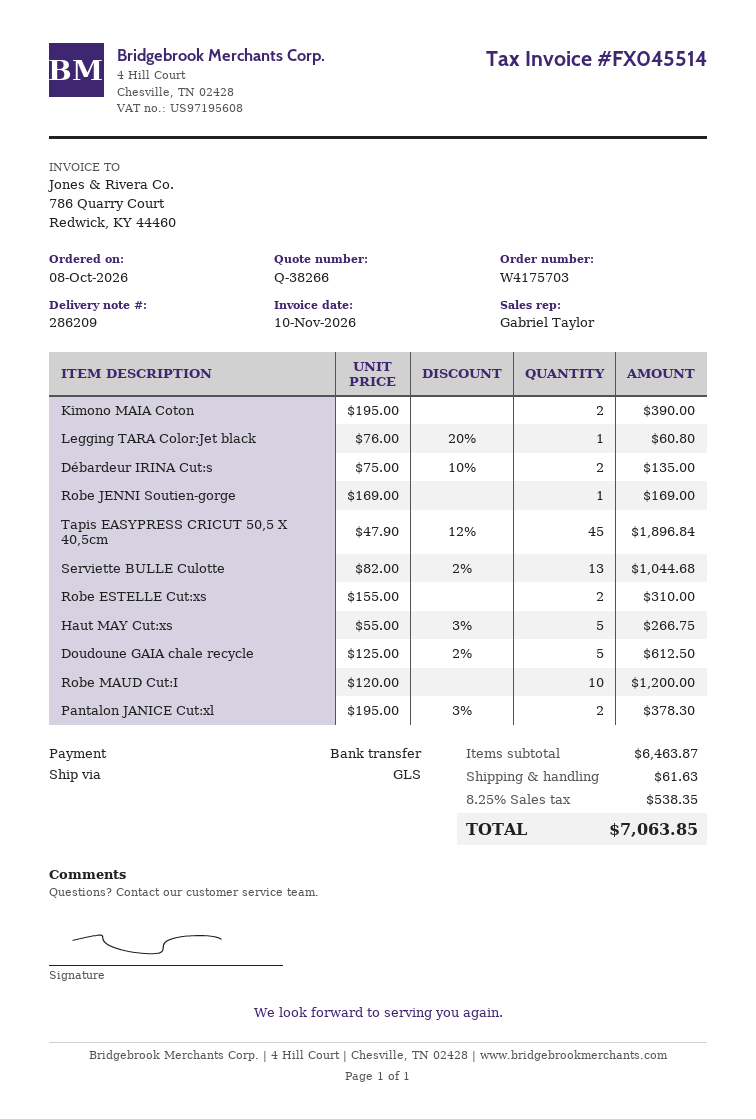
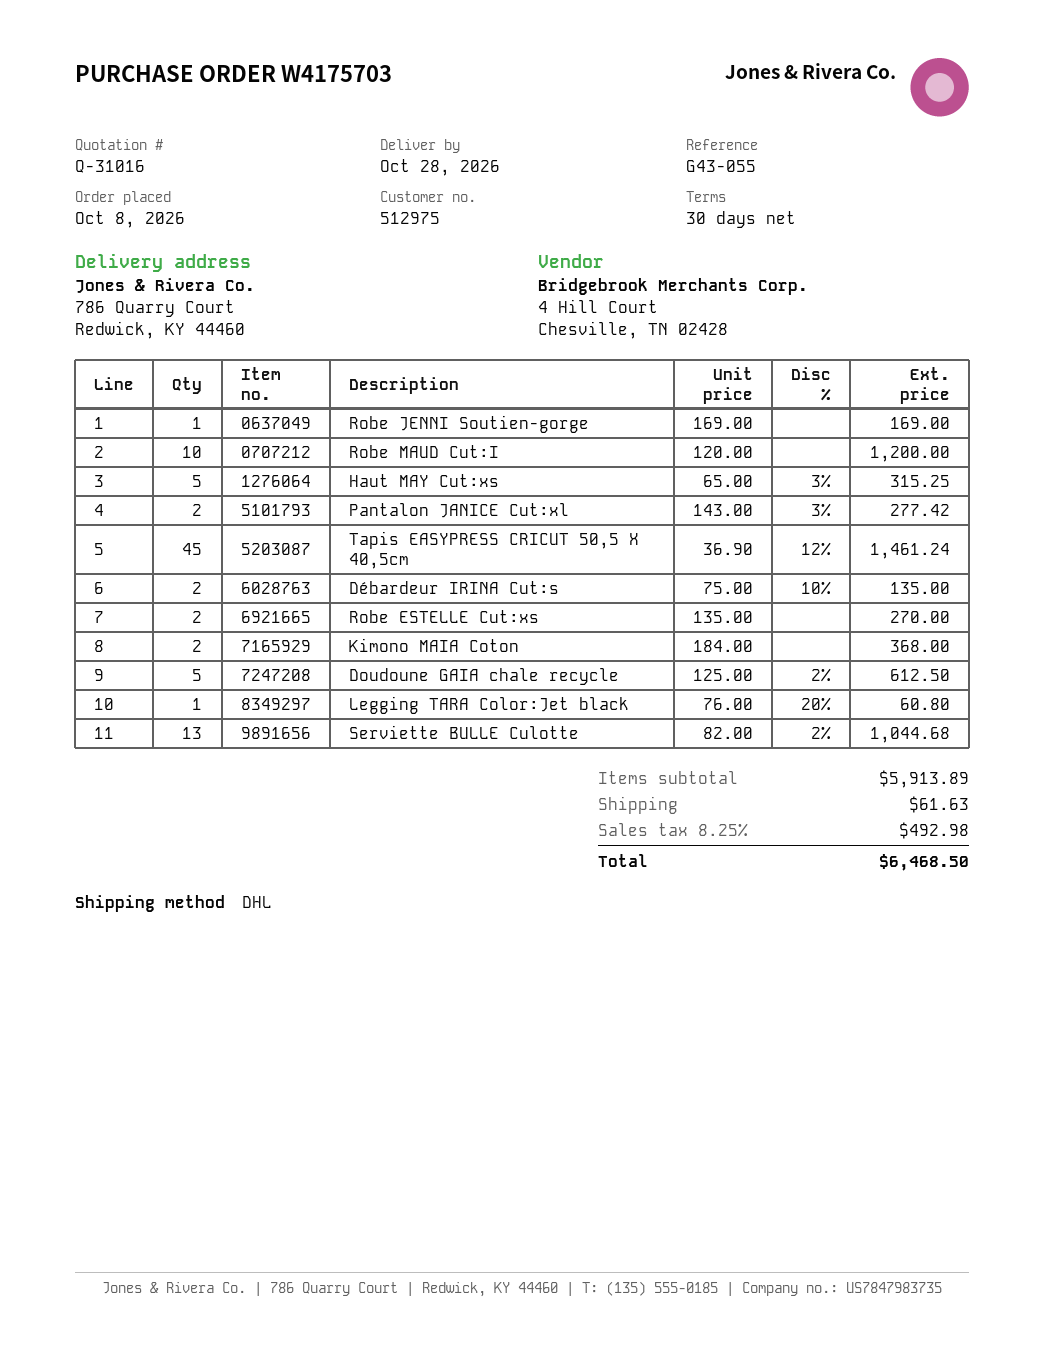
quote number: Q-38266 -> Q-31016
shipping method: GLS -> DHL
Kimono MAIA Coton: 2 x 195.00 = 390.00 -> 2 x 184.00 = 368.00
Tapis EASYPRESS CRICUT 50,5 X 40,5cm: 45 x 47.90 - 12% = 1896.84 -> 45 x 36.90 - 12% = 1461.24
Robe ESTELLE Cut:xs: 2 x 155.00 = 310.00 -> 2 x 135.00 = 270.00
Haut MAY Cut:xs: 5 x 55.00 - 3% = 266.75 -> 5 x 65.00 - 3% = 315.25
Pantalon JANICE Cut:xl: 2 x 195.00 - 3% = 378.30 -> 2 x 143.00 - 3% = 277.42
subtotal: 6463.87 -> 5913.89
tax: 8.25% = 538.35 -> 8.25% = 492.98
total: 7063.85 -> 6468.50

